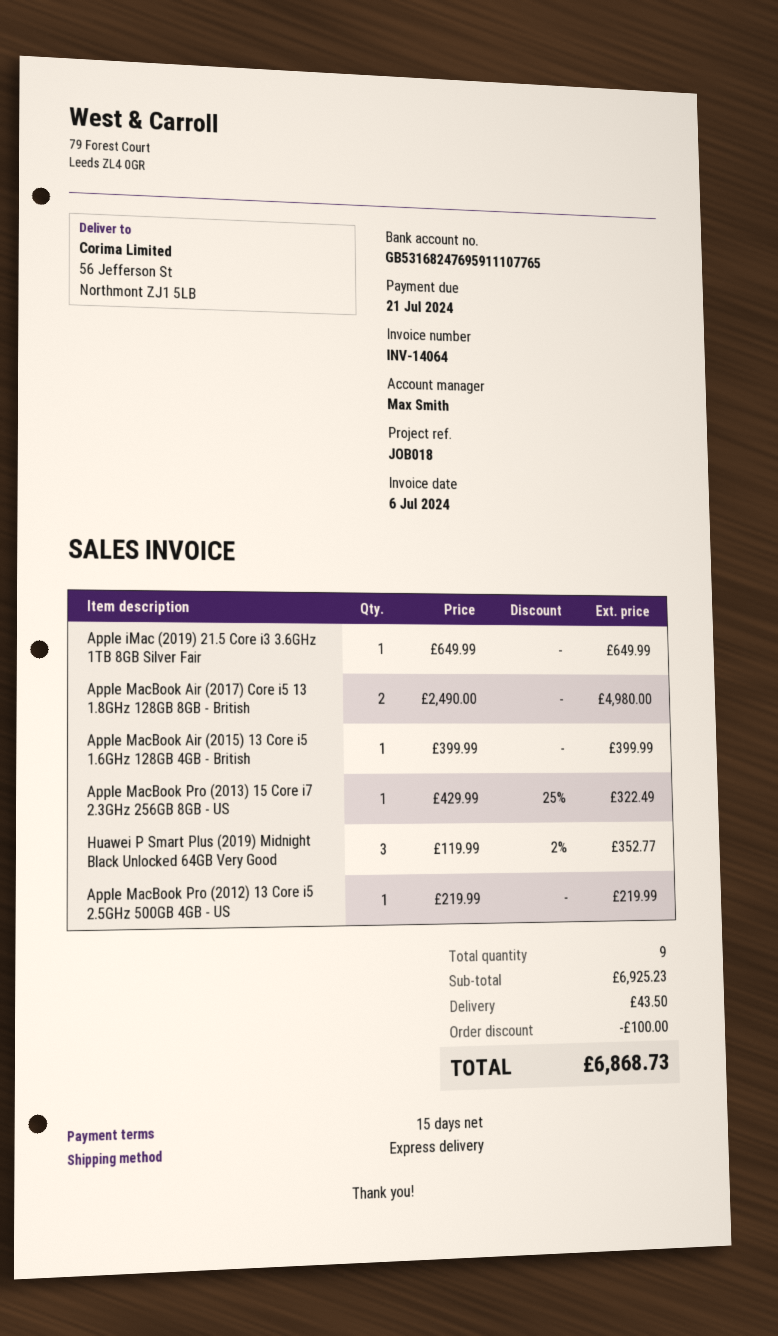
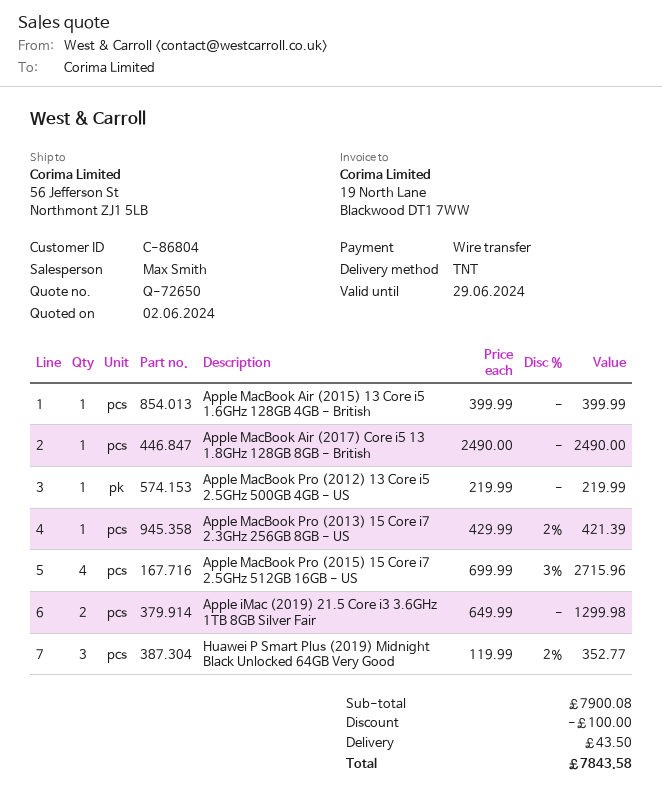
shipping method: express -> TNT
Apple iMac (2019) 21.5 Core i3 3.6GHz 1TB 8GB Silver Fair: 1 x 649.99 = 649.99 -> 2 x 649.99 = 1299.98
Apple MacBook Air (2017) Core i5 13 1.8GHz 128GB 8GB - British: 2 x 2490.00 = 4980.00 -> 1 x 2490.00 = 2490.00
Apple MacBook Pro (2013) 15 Core i7 2.3GHz 256GB 8GB - US: 1 x 429.99 - 25% = 322.49 -> 1 x 429.99 - 2% = 421.39
Apple MacBook Pro (2015) 15 Core i7 2.5GHz 512GB 16GB - US: none -> 4 x 699.99 - 3% = 2715.96
subtotal: 6925.23 -> 7900.08
total: 6868.73 -> 7843.58

